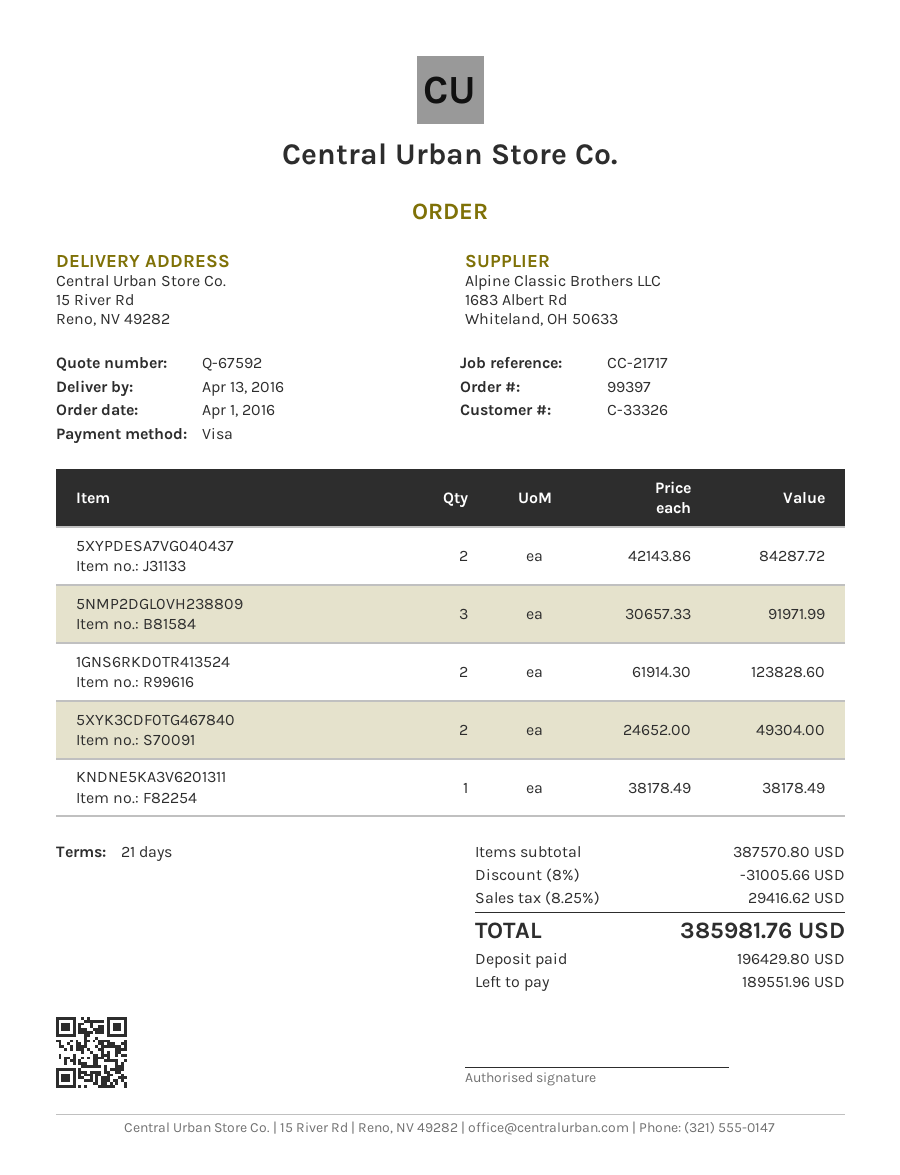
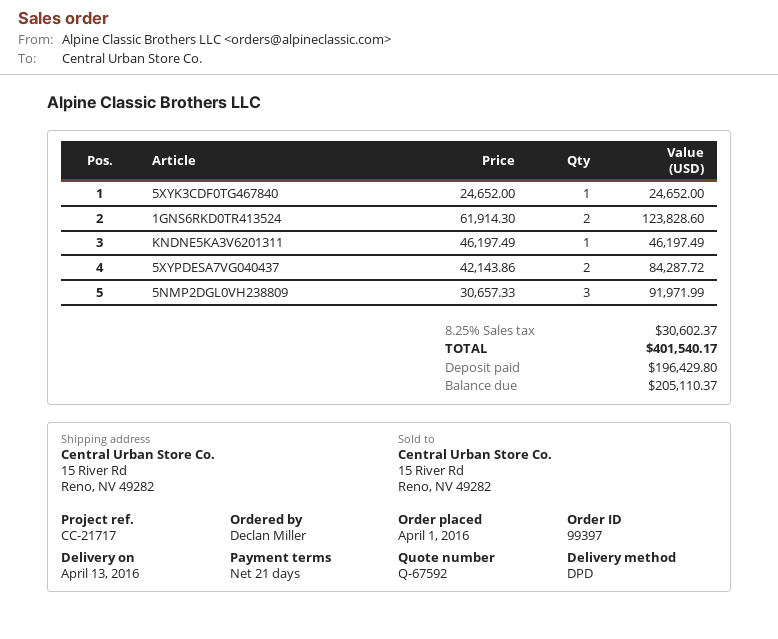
5XYK3CDF0TG467840: 2 x 24652.00 = 49304.00 -> 1 x 24652.00 = 24652.00
KNDNE5KA3V6201311: 1 x 38178.49 = 38178.49 -> 1 x 46197.49 = 46197.49
discount: 8% = 31005.66 -> none
tax: 8.25% = 29416.62 -> 8.25% = 30602.37
total: 385981.76 -> 401540.17
balance: 189551.96 -> 205110.37

